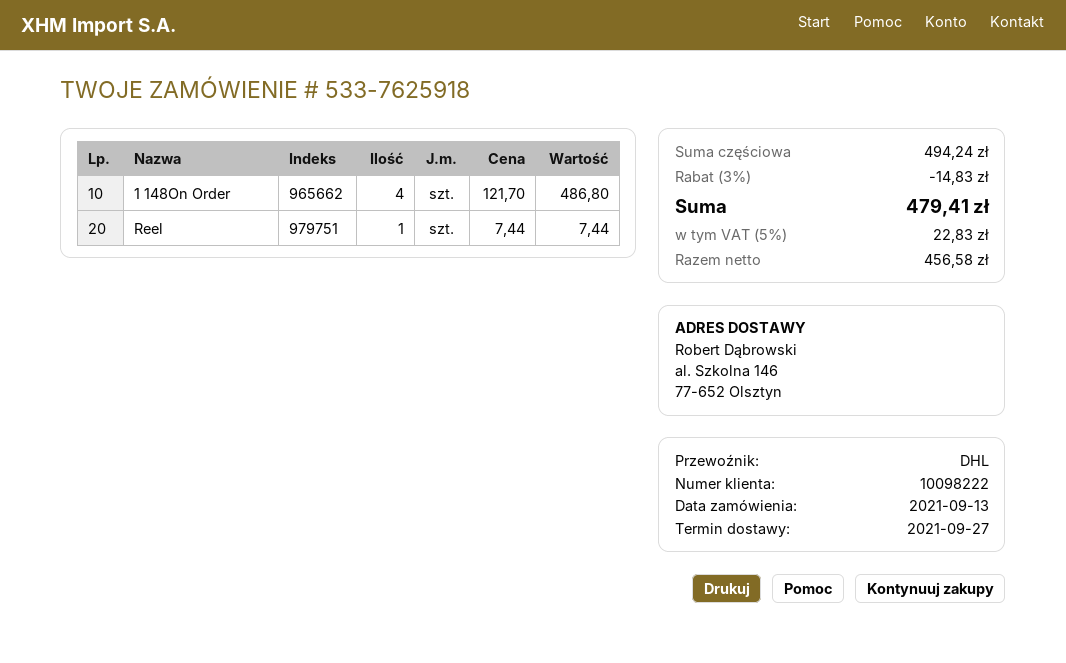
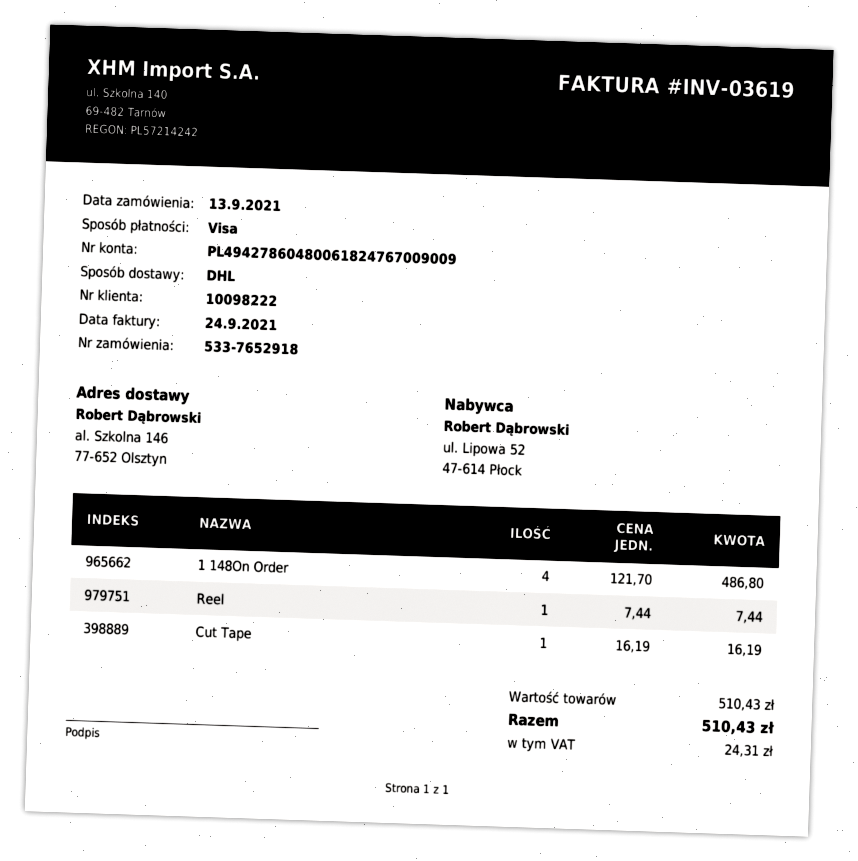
order number: 533-7625918 -> 533-7652918
Cut Tape: none -> 1 x 16.19 = 16.19
subtotal: 494.24 -> 510.43
discount: 3% = 14.83 -> none
tax: 22.83 -> 24.31
total: 479.41 -> 510.43

